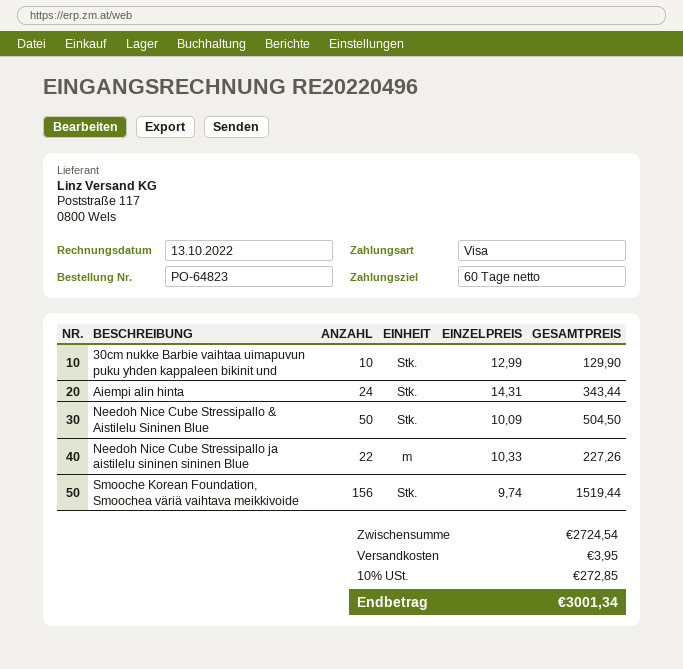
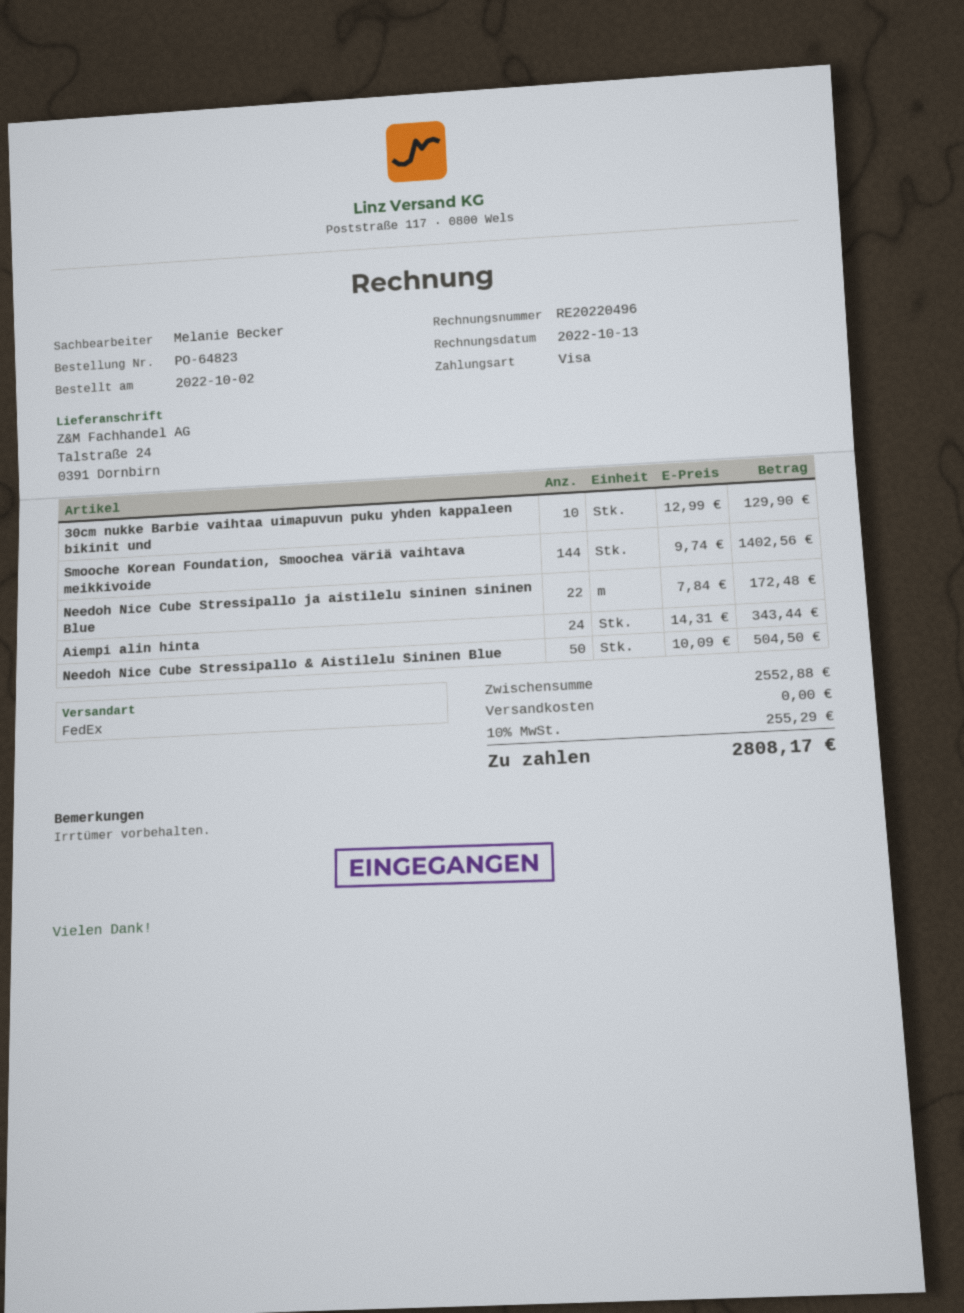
Needoh Nice Cube Stressipallo ja aistilelu sininen sininen Blue: 22 x 10.33 = 227.26 -> 22 x 7.84 = 172.48
Smooche Korean Foundation, Smoochea väriä vaihtava meikkivoide: 156 x 9.74 = 1519.44 -> 144 x 9.74 = 1402.56
subtotal: 2724.54 -> 2552.88
shipping: 3.95 -> 0.00
tax: 10% = 272.85 -> 10% = 255.29
total: 3001.34 -> 2808.17

